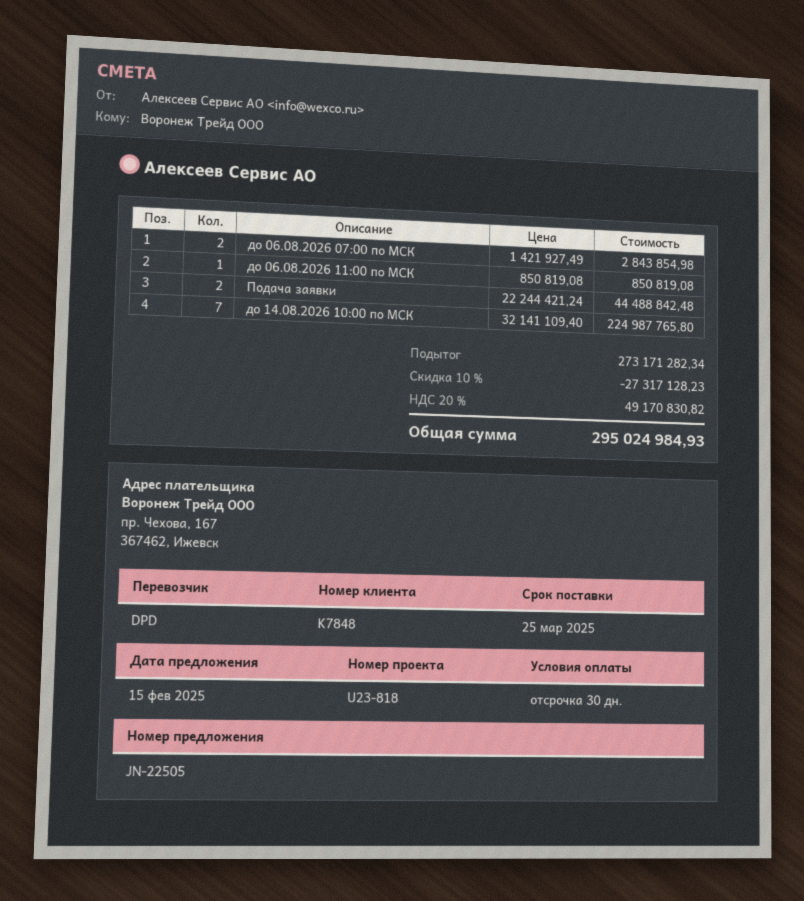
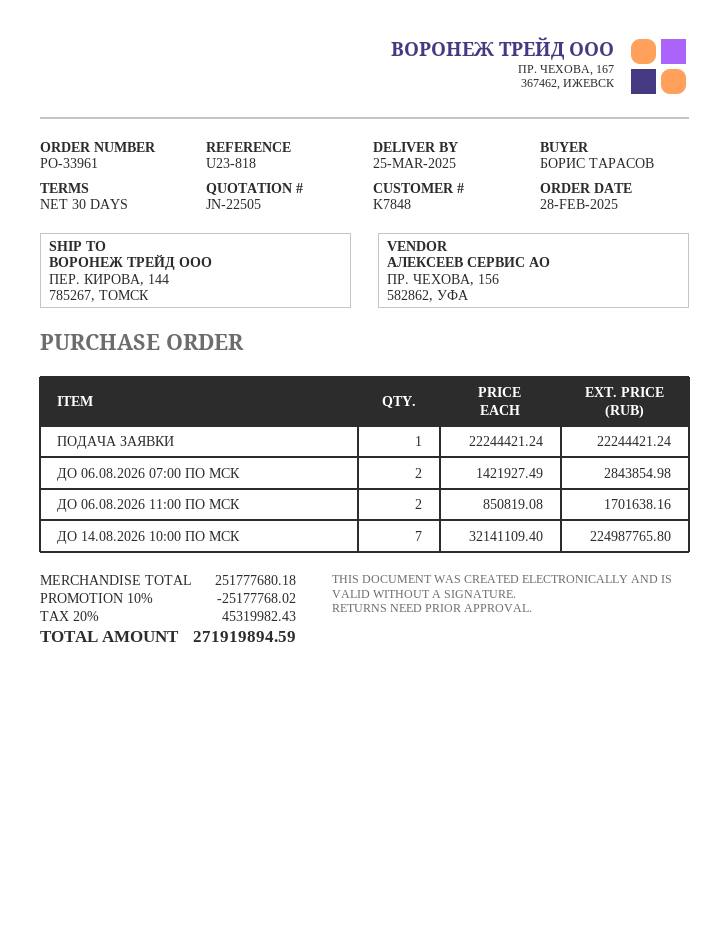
до 06.08.2026 11:00 по МСК: 1 x 850819.08 = 850819.08 -> 2 x 850819.08 = 1701638.16
Подача заявки: 2 x 22244421.24 = 44488842.48 -> 1 x 22244421.24 = 22244421.24
subtotal: 273171282.34 -> 251777680.18
discount: 10% = 27317128.23 -> 10% = 25177768.02
tax: 20% = 49170830.82 -> 20% = 45319982.43
total: 295024984.93 -> 271919894.59

